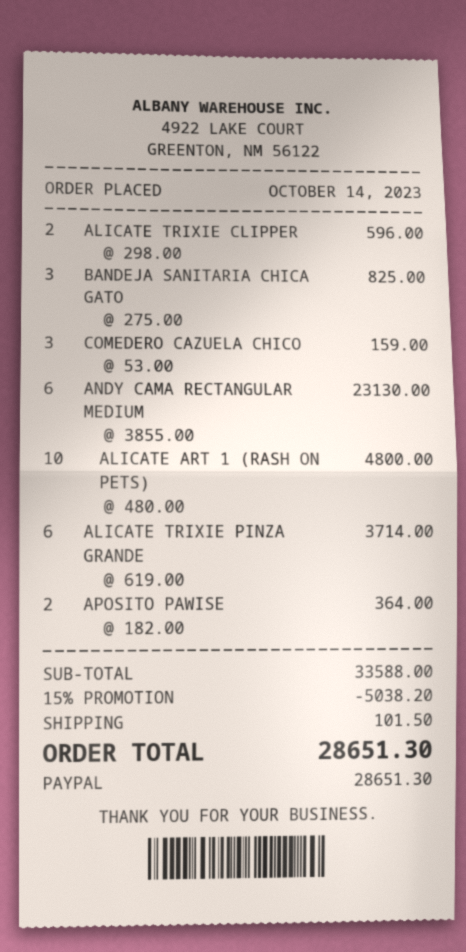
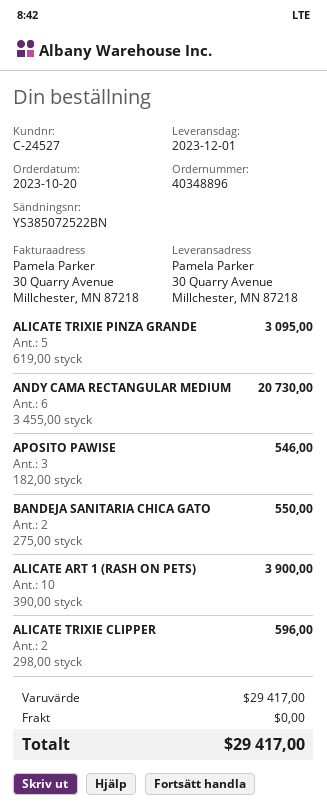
order date: 2023-10-14 -> 2023-10-20
BANDEJA SANITARIA CHICA GATO: 3 x 275.00 = 825.00 -> 2 x 275.00 = 550.00
COMEDERO CAZUELA CHICO: 3 x 53.00 = 159.00 -> none
ANDY CAMA RECTANGULAR MEDIUM: 6 x 3855.00 = 23130.00 -> 6 x 3455.00 = 20730.00
ALICATE ART 1 (RASH ON PETS): 10 x 480.00 = 4800.00 -> 10 x 390.00 = 3900.00
ALICATE TRIXIE PINZA GRANDE: 6 x 619.00 = 3714.00 -> 5 x 619.00 = 3095.00
APOSITO PAWISE: 2 x 182.00 = 364.00 -> 3 x 182.00 = 546.00
subtotal: 33588.00 -> 29417.00
discount: 15% = 5038.20 -> none
shipping: 101.50 -> 0.00
total: 28651.30 -> 29417.00

